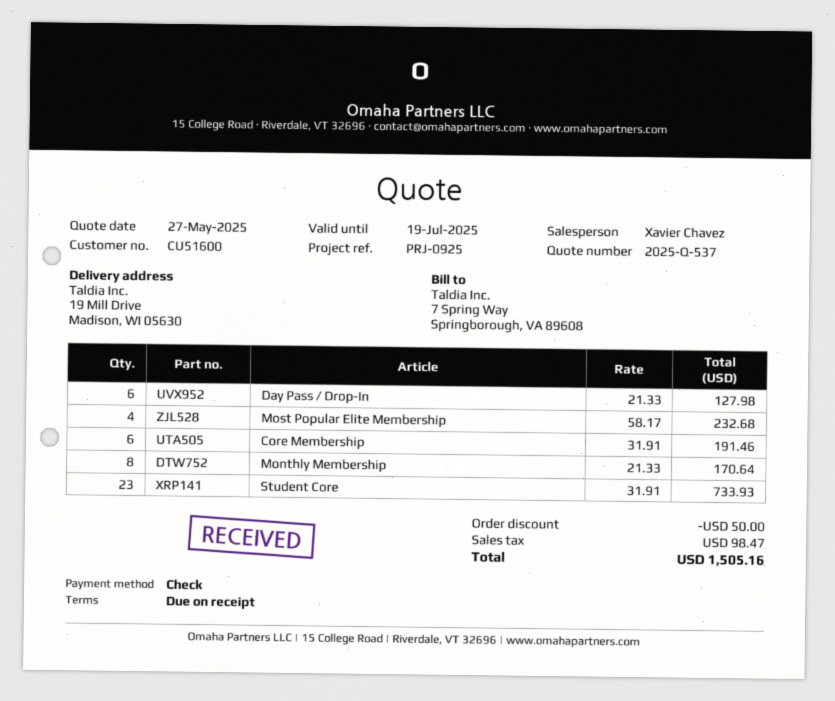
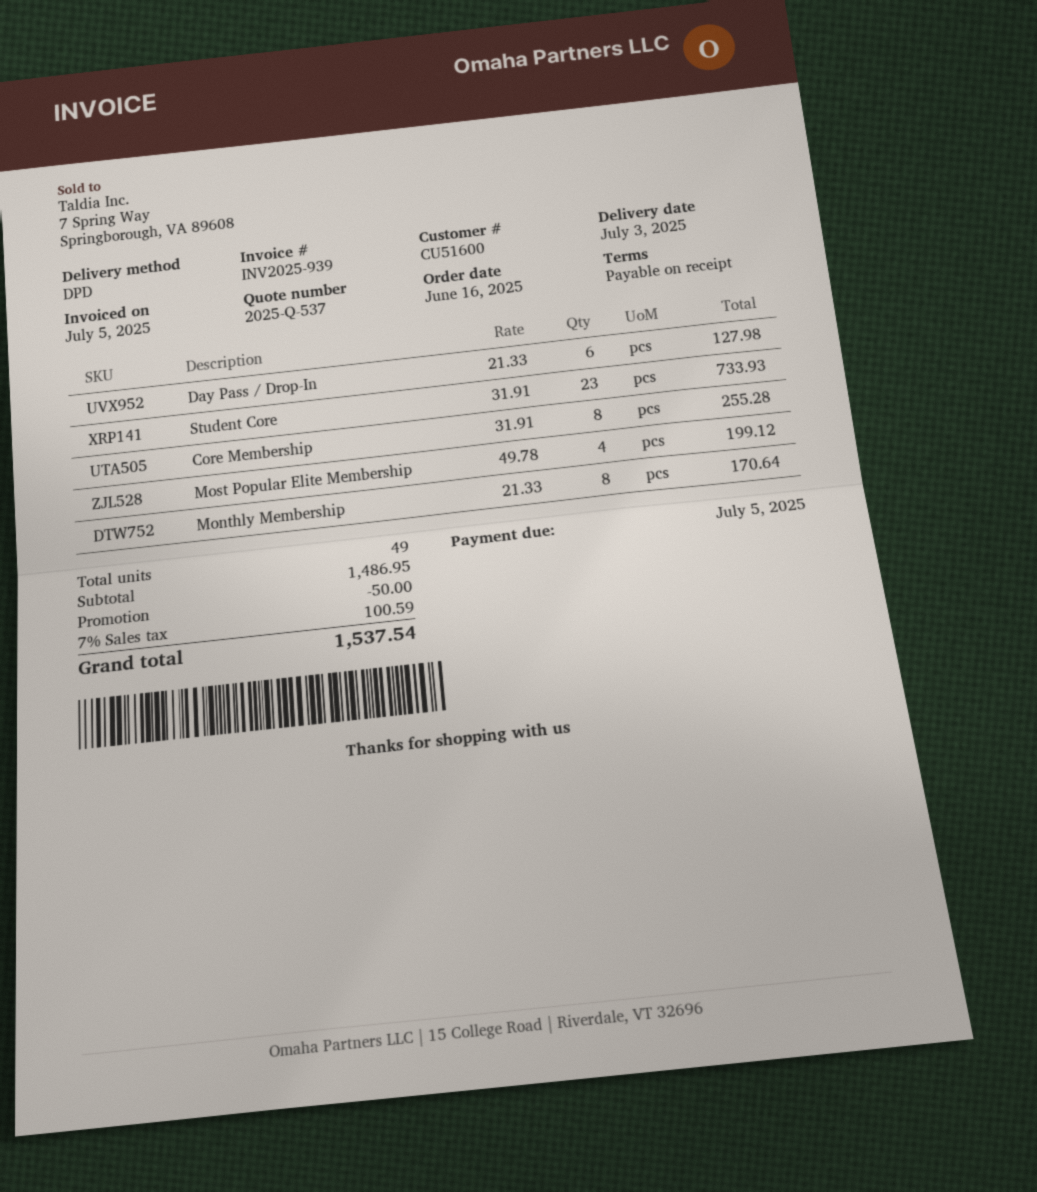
Most Popular Elite Membership: 4 x 58.17 = 232.68 -> 4 x 49.78 = 199.12
Core Membership: 6 x 31.91 = 191.46 -> 8 x 31.91 = 255.28
tax: 98.47 -> 100.59
total: 1505.16 -> 1537.54

